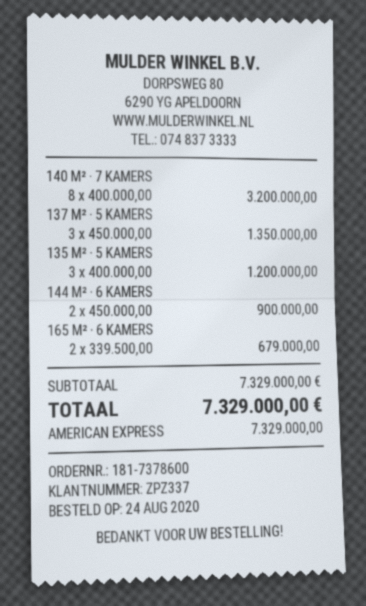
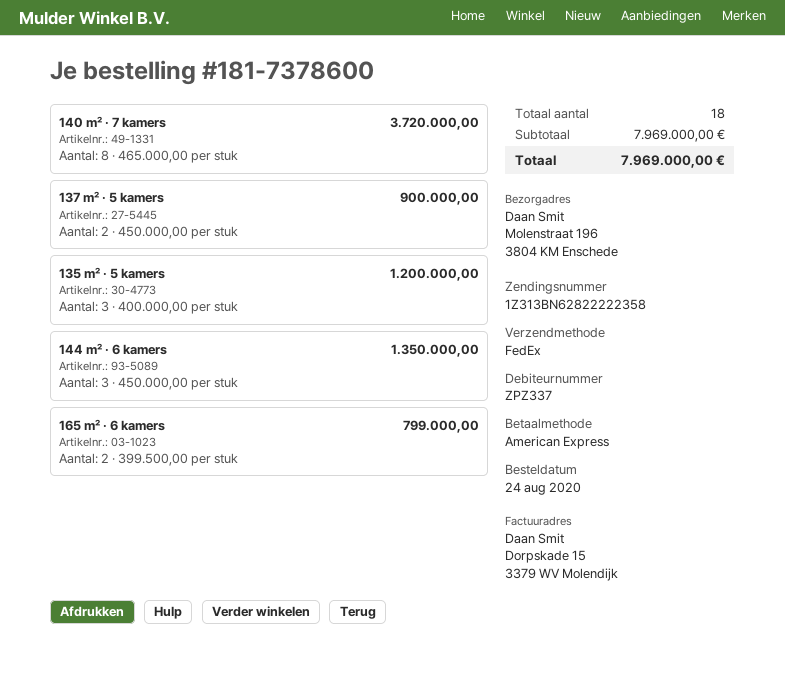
140 M² · 7 KAMERS: 8 x 400000.00 = 3200000.00 -> 8 x 465000.00 = 3720000.00
137 M² · 5 KAMERS: 3 x 450000.00 = 1350000.00 -> 2 x 450000.00 = 900000.00
144 M² · 6 KAMERS: 2 x 450000.00 = 900000.00 -> 3 x 450000.00 = 1350000.00
165 M² · 6 KAMERS: 2 x 339500.00 = 679000.00 -> 2 x 399500.00 = 799000.00
subtotal: 7329000.00 -> 7969000.00
total: 7329000.00 -> 7969000.00

